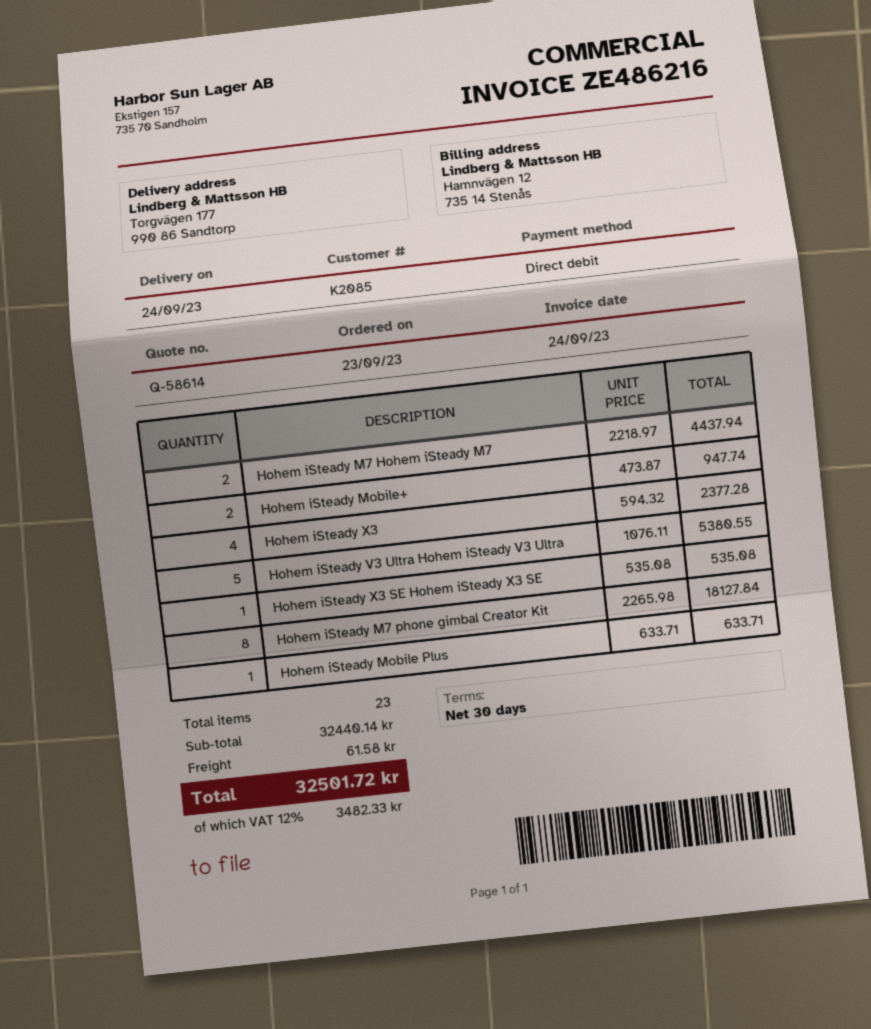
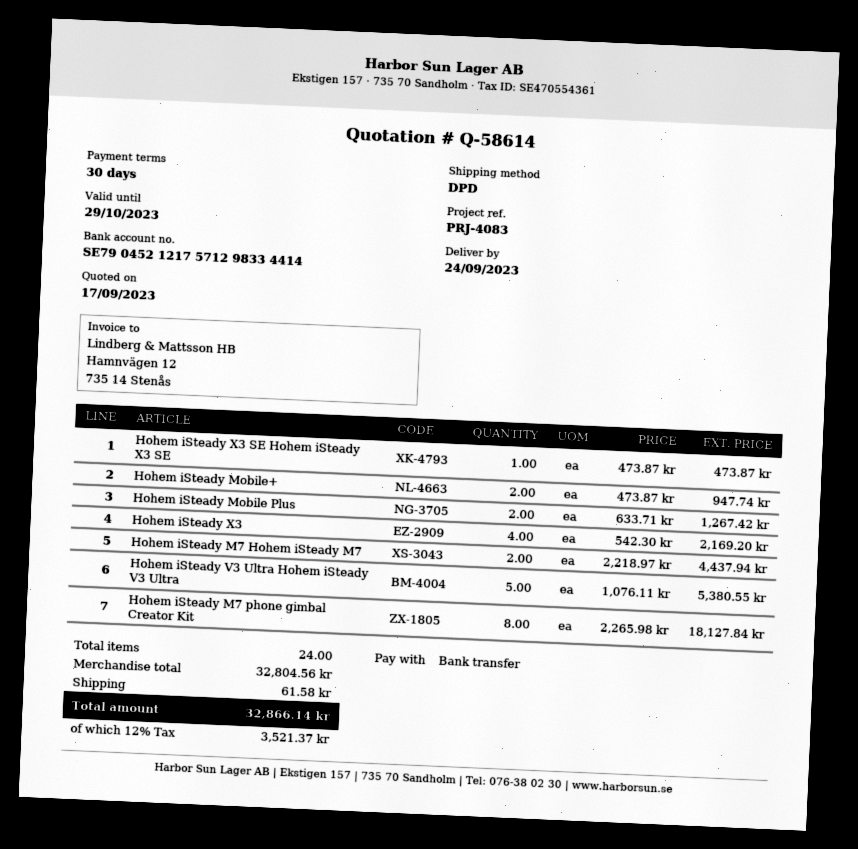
payment method: direct debit -> bank transfer
Hohem iSteady X3: 4 x 594.32 = 2377.28 -> 4 x 542.30 = 2169.20
Hohem iSteady X3 SE Hohem iSteady X3 SE: 1 x 535.08 = 535.08 -> 1 x 473.87 = 473.87
Hohem iSteady Mobile Plus: 1 x 633.71 = 633.71 -> 2 x 633.71 = 1267.42
total quantity: 23 -> 24
subtotal: 32440.14 -> 32804.56
tax: 12% = 3482.33 -> 12% = 3521.37
total: 32501.72 -> 32866.14

